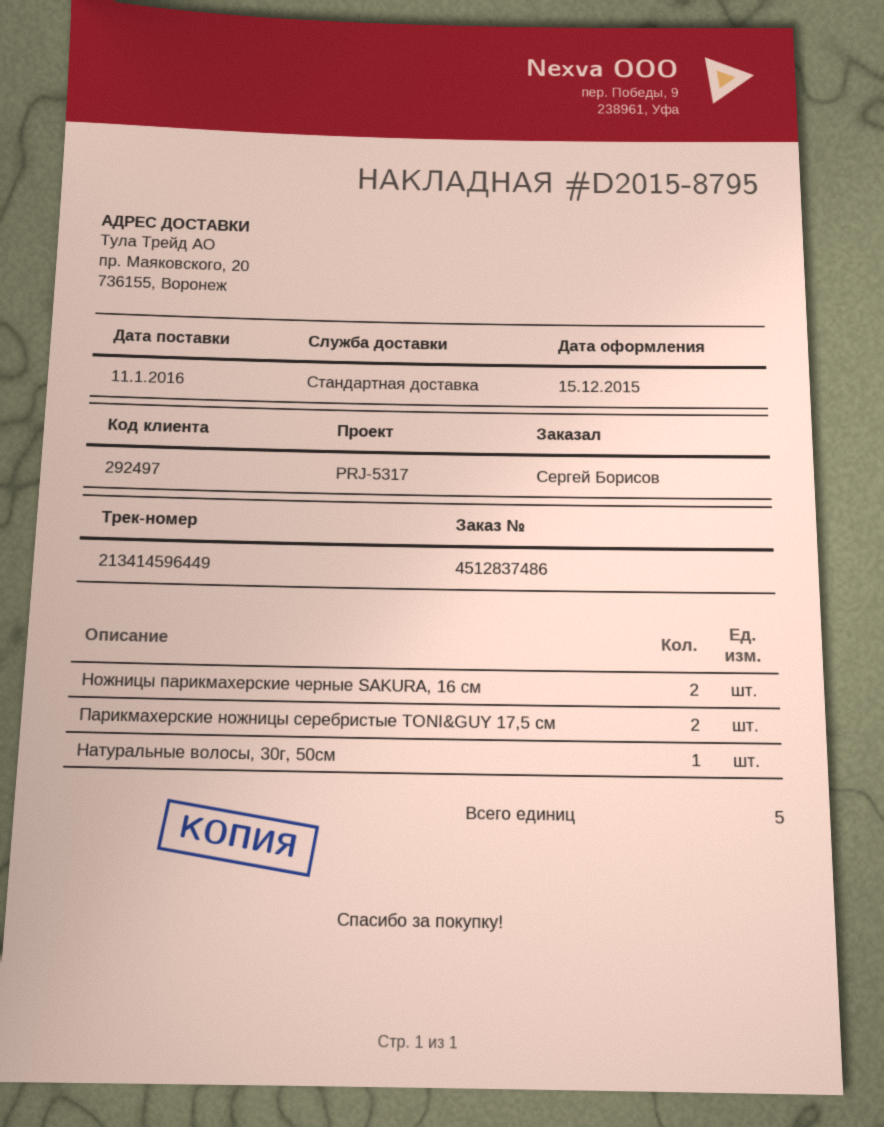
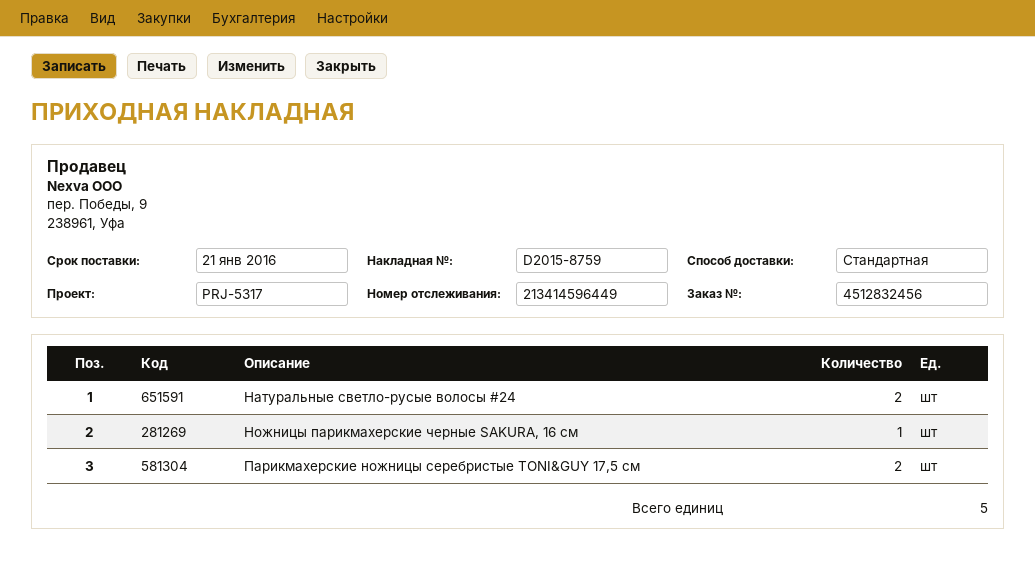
order number: 4512837486 -> 4512832456
delivery note number: D2015-8795 -> D2015-8759
delivery date: 2016-01-11 -> 2016-01-21
Ножницы парикмахерские черные SAKURA, 16 см: 2 -> 1
Натуральные волосы, 30г, 50см: 1 -> none
Натуральные светло-русые волосы #24: none -> 2

